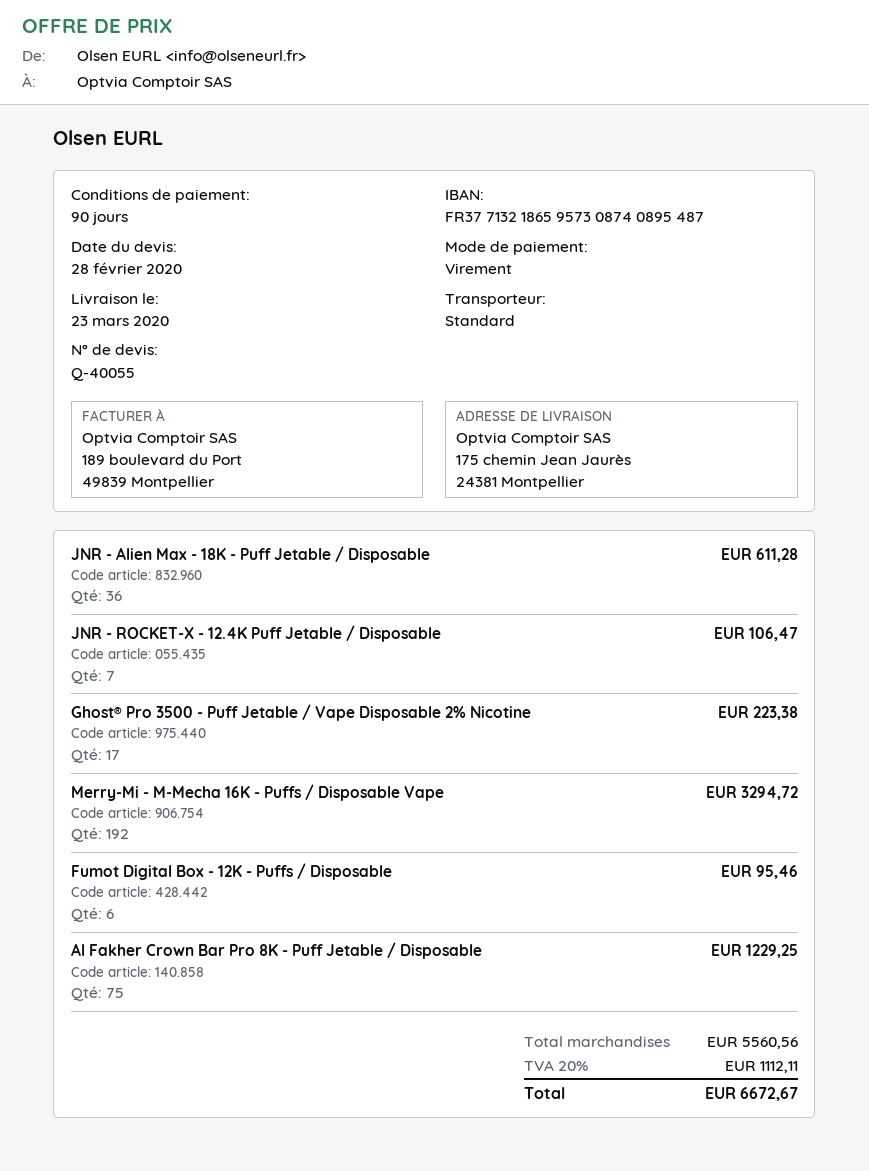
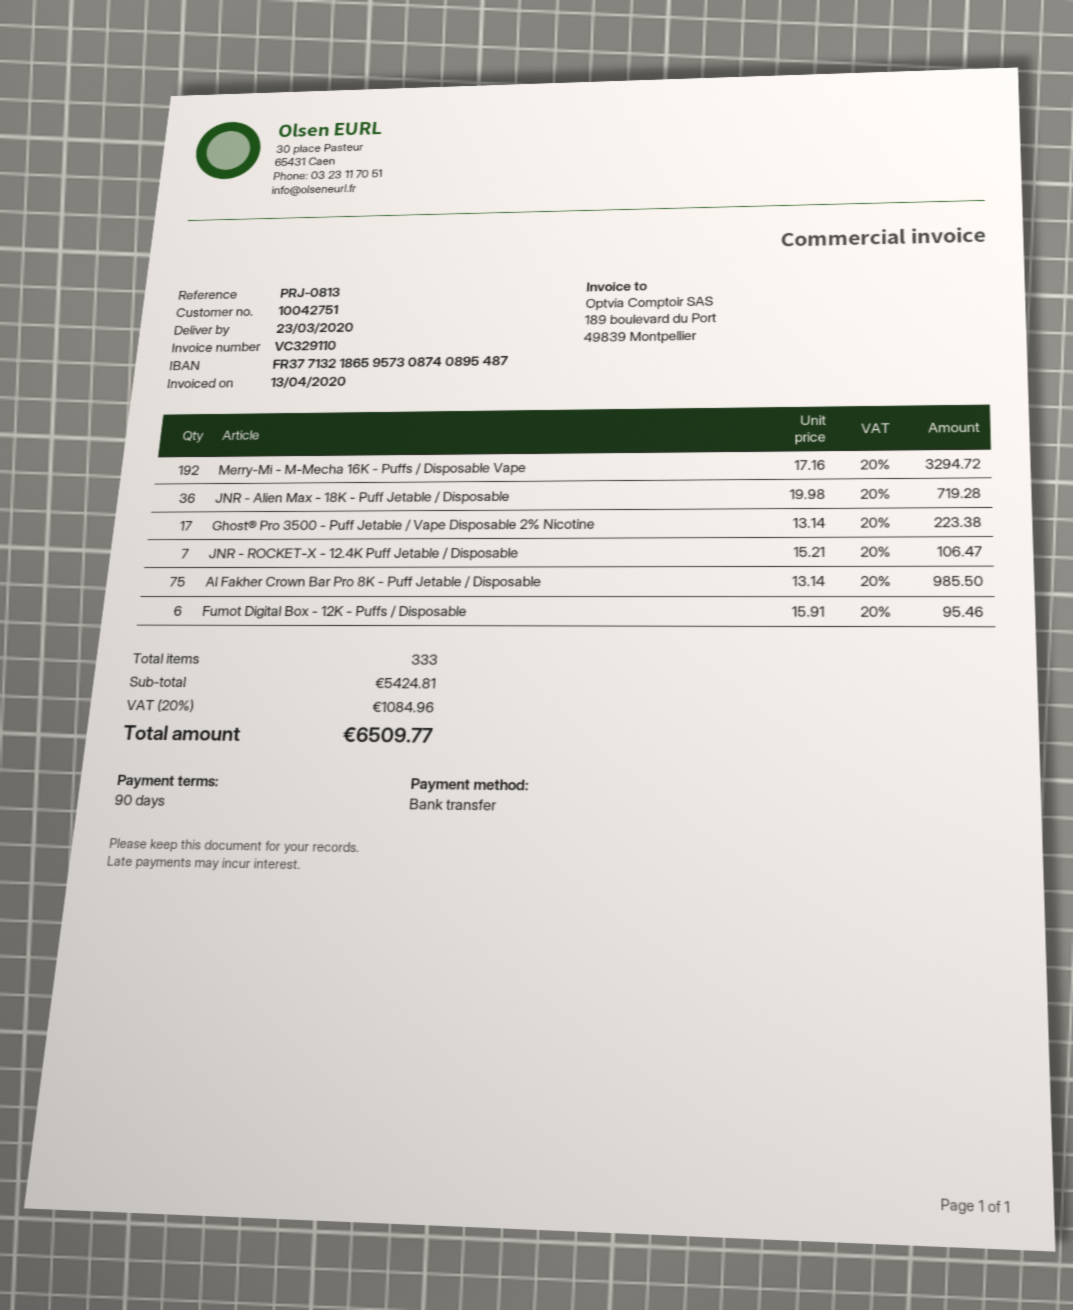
JNR - Alien Max - 18K - Puff Jetable / Disposable: 36 for 611.28 -> 36 for 719.28
Al Fakher Crown Bar Pro 8K - Puff Jetable / Disposable: 75 for 1229.25 -> 75 for 985.50
subtotal: 5560.56 -> 5424.81
tax: 20% = 1112.11 -> 20% = 1084.96
total: 6672.67 -> 6509.77

